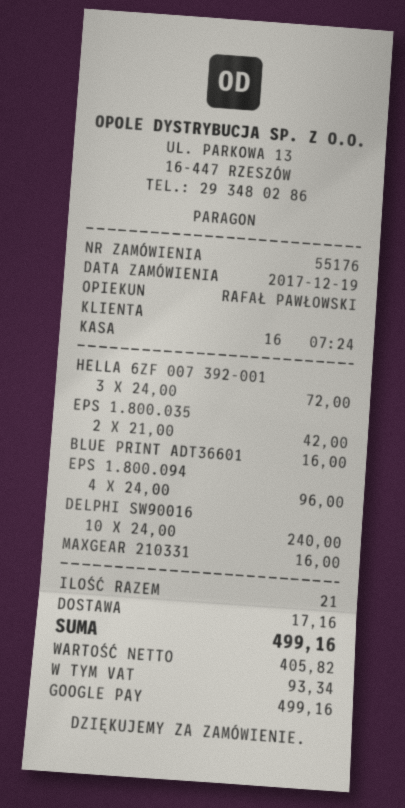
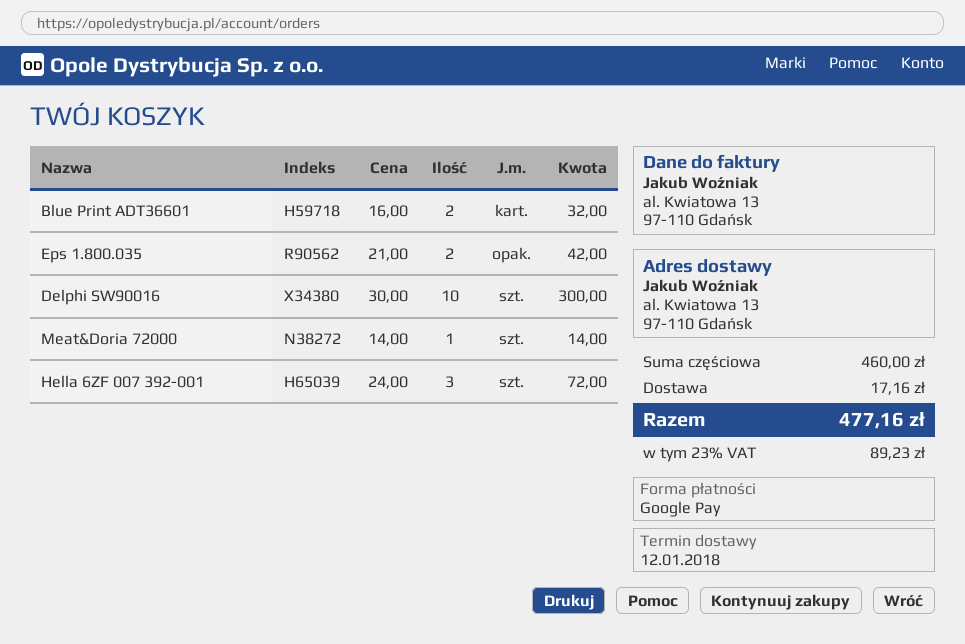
BLUE PRINT ADT36601: 1 x 16.00 = 16.00 -> 2 x 16.00 = 32.00
EPS 1.800.094: 4 x 24.00 = 96.00 -> none
DELPHI SW90016: 10 x 24.00 = 240.00 -> 10 x 30.00 = 300.00
MAXGEAR 210331: 1 x 16.00 = 16.00 -> none
Meat&Doria 72000: none -> 1 x 14.00 = 14.00
tax: 93.34 -> 89.23
total: 499.16 -> 477.16

